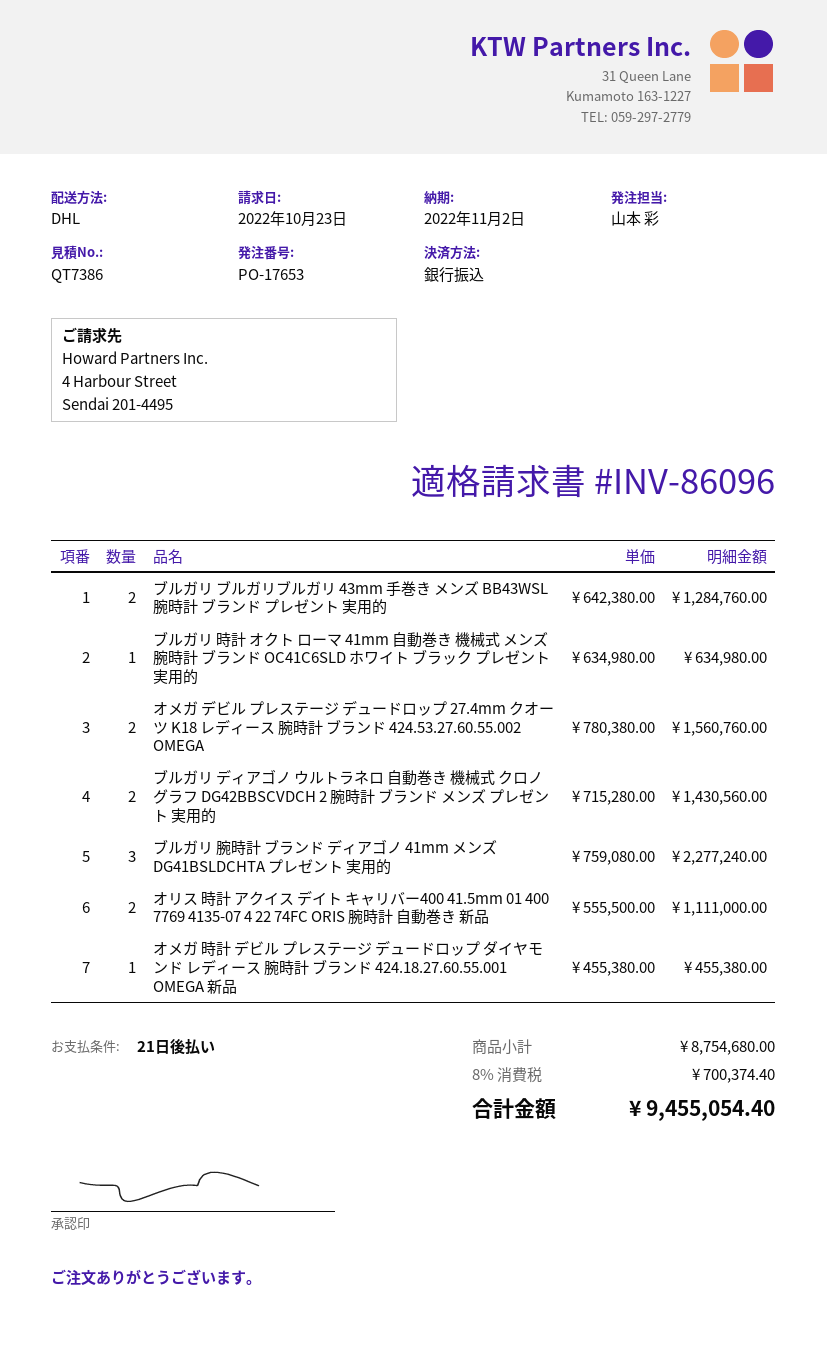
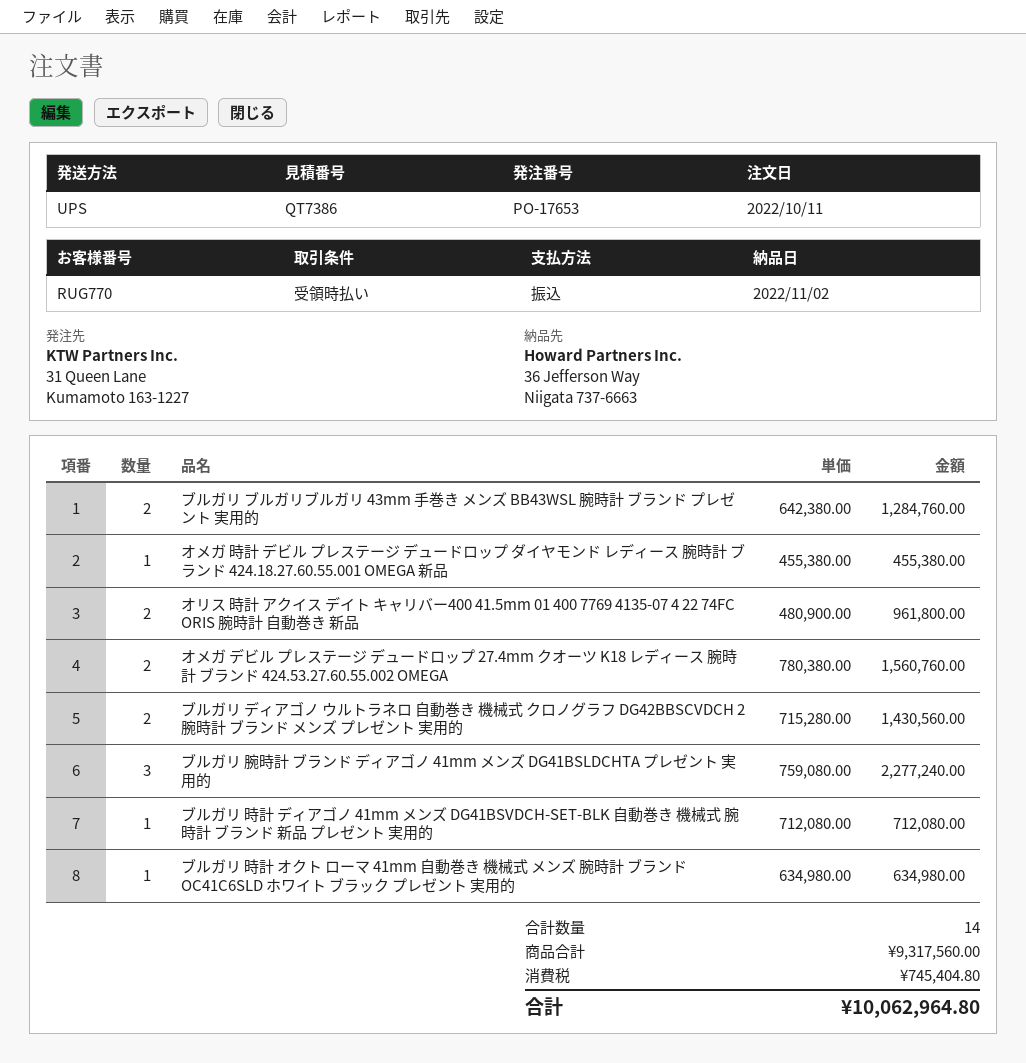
payment terms: 21 days -> on receipt
shipping method: DHL -> UPS
オリス 時計 アクイス デイト キャリバー400 41.5mm 01 400 7769 4135-07 4 22 74FC ORIS 腕時計 自動巻き 新品: 2 x 555500.00 = 1111000.00 -> 2 x 480900.00 = 961800.00
ブルガリ 時計 ディアゴノ 41mm メンズ DG41BSVDCH-SET-BLK 自動巻き 機械式 腕時計 ブランド 新品 プレゼント 実用的: none -> 1 x 712080.00 = 712080.00
subtotal: 8754680.00 -> 9317560.00
tax: 700374.40 -> 745404.80
total: 9455054.40 -> 10062964.80

